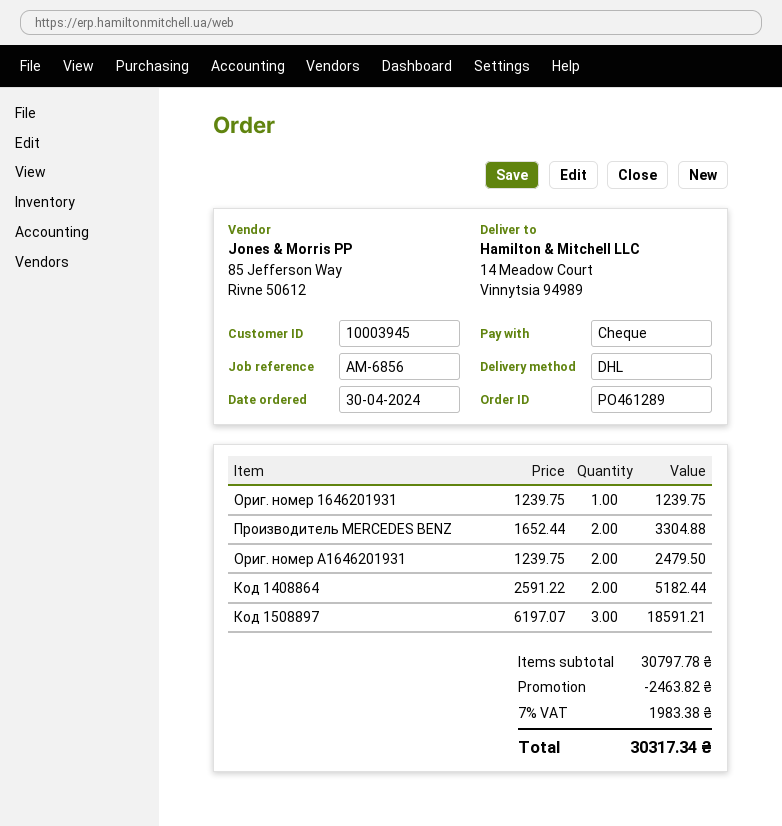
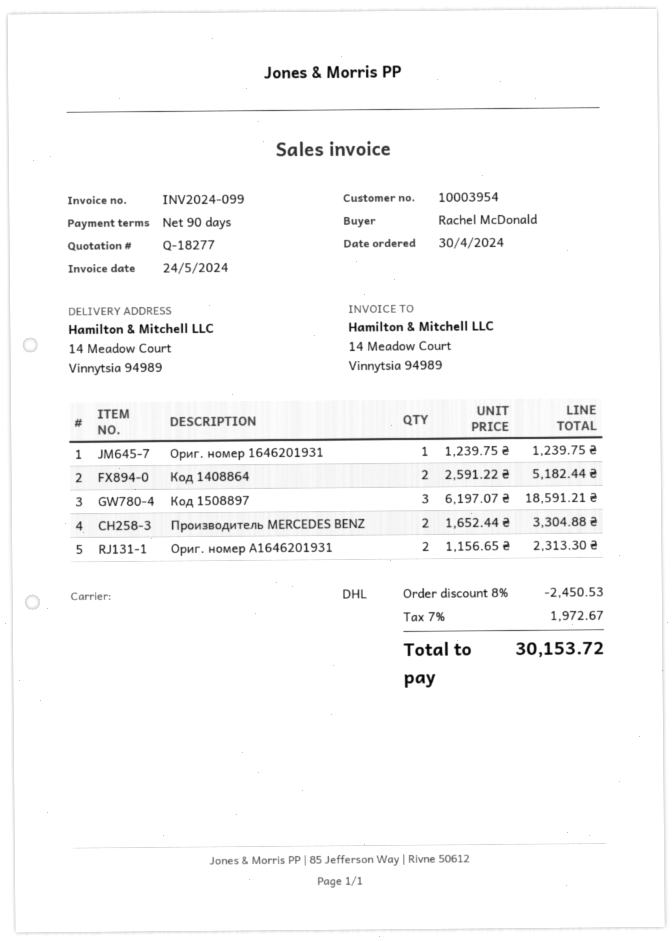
customer number: 10003945 -> 10003954
Ориг. номер A1646201931: 2 x 1239.75 = 2479.50 -> 2 x 1156.65 = 2313.30
discount: 2463.82 -> 2450.53
tax: 7% = 1983.38 -> 7% = 1972.67
total: 30317.34 -> 30153.72

